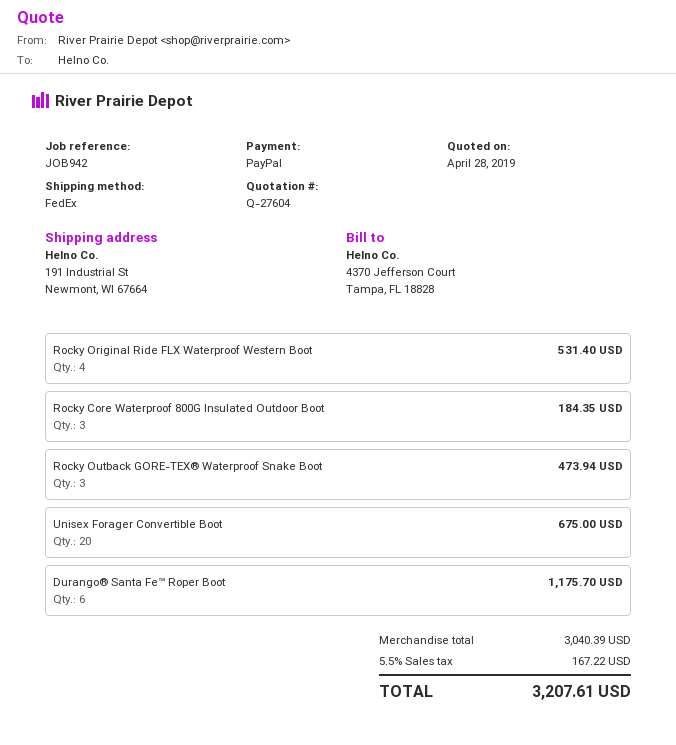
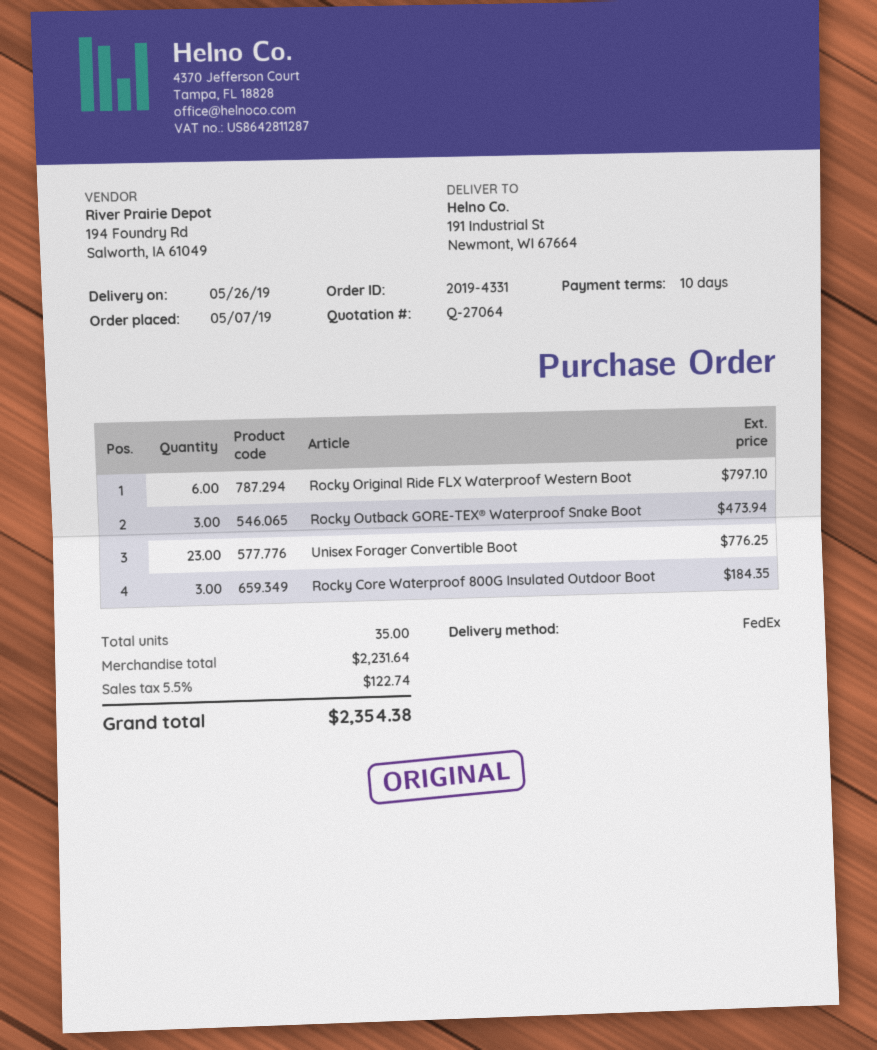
quote number: Q-27604 -> Q-27064
Rocky Original Ride FLX Waterproof Western Boot: 4 for 531.40 -> 6 for 797.10
Unisex Forager Convertible Boot: 20 for 675.00 -> 23 for 776.25
Durango® Santa Fe™ Roper Boot: 6 for 1175.70 -> none
subtotal: 3040.39 -> 2231.64
tax: 5.5% = 167.22 -> 5.5% = 122.74
total: 3207.61 -> 2354.38

